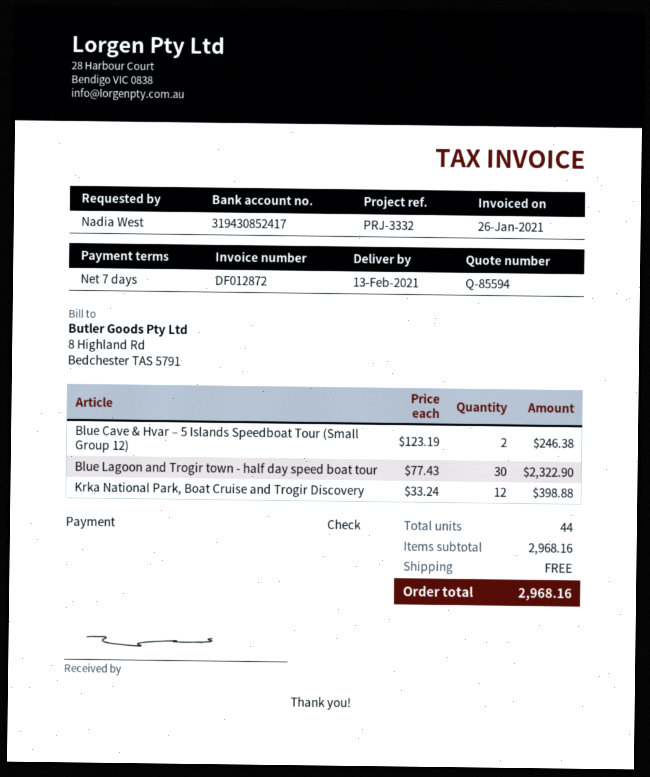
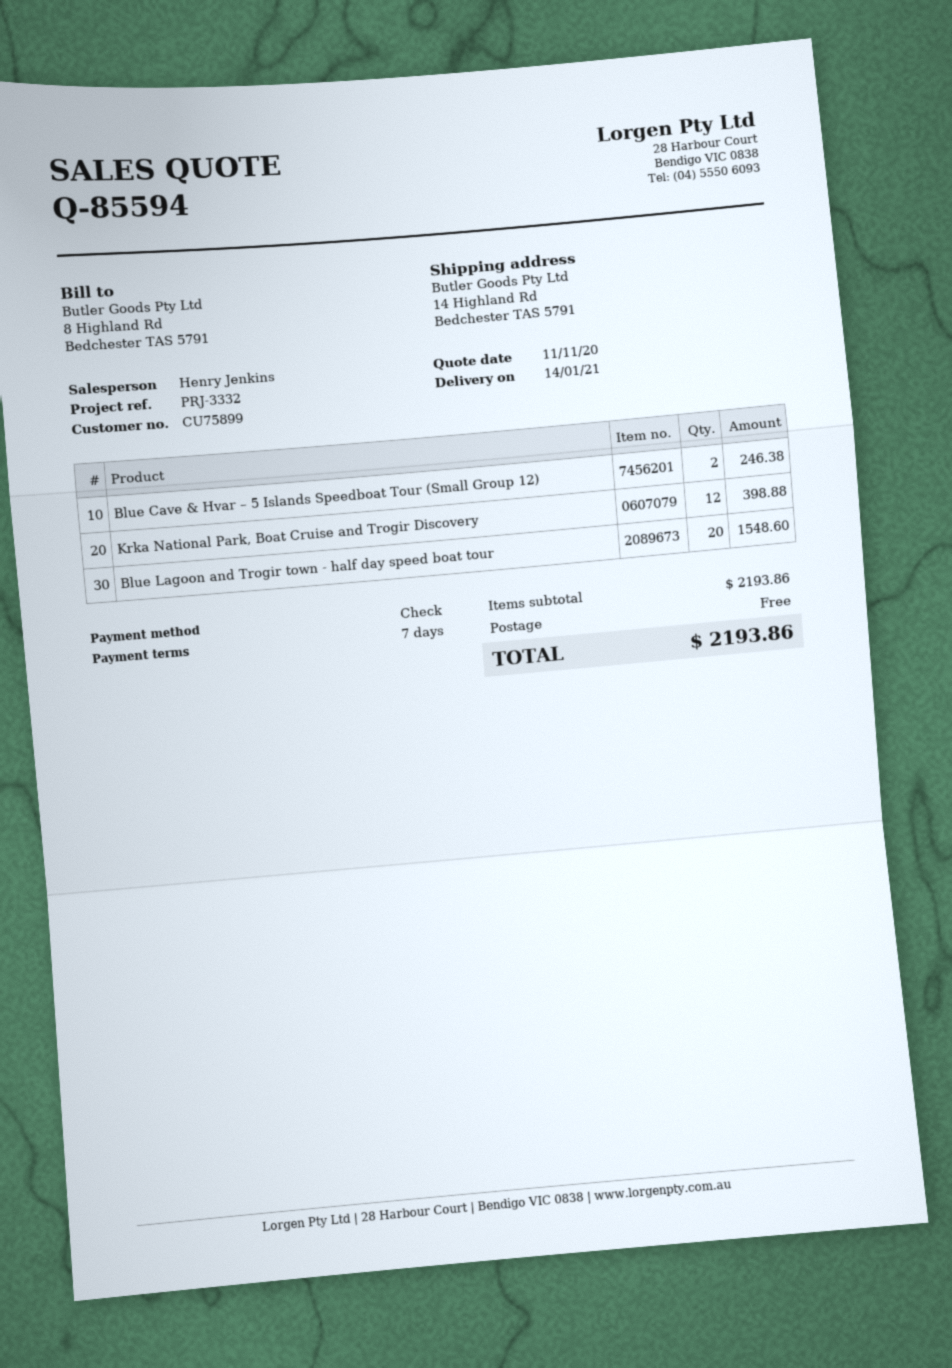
delivery date: 2021-02-13 -> 2021-01-14
Blue Lagoon and Trogir town - half day speed boat tour: 30 for 2322.90 -> 20 for 1548.60
subtotal: 2968.16 -> 2193.86
total: 2968.16 -> 2193.86

